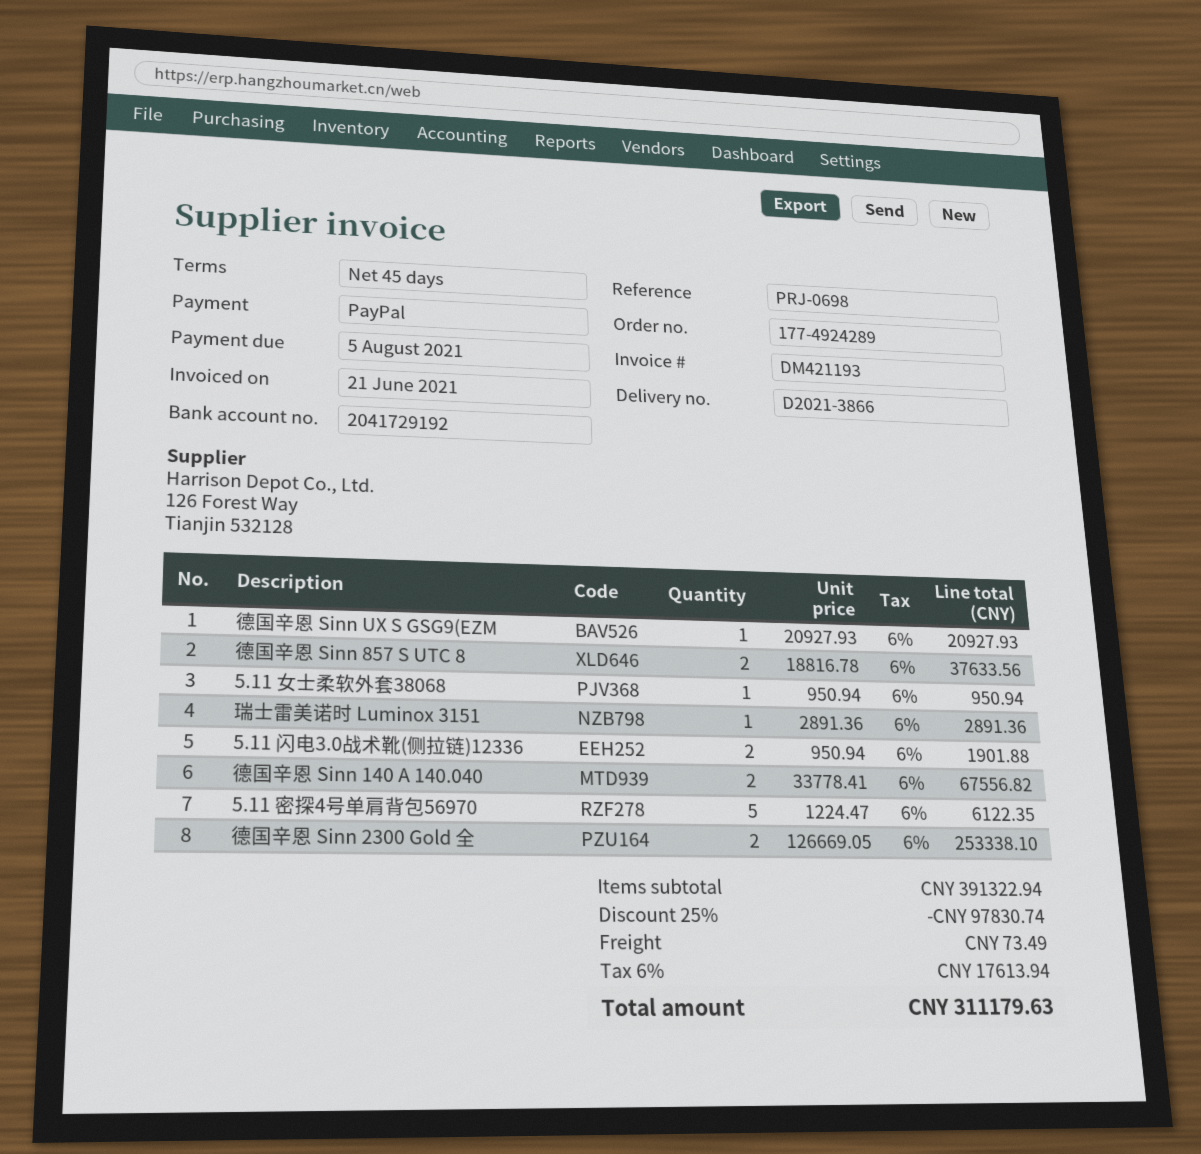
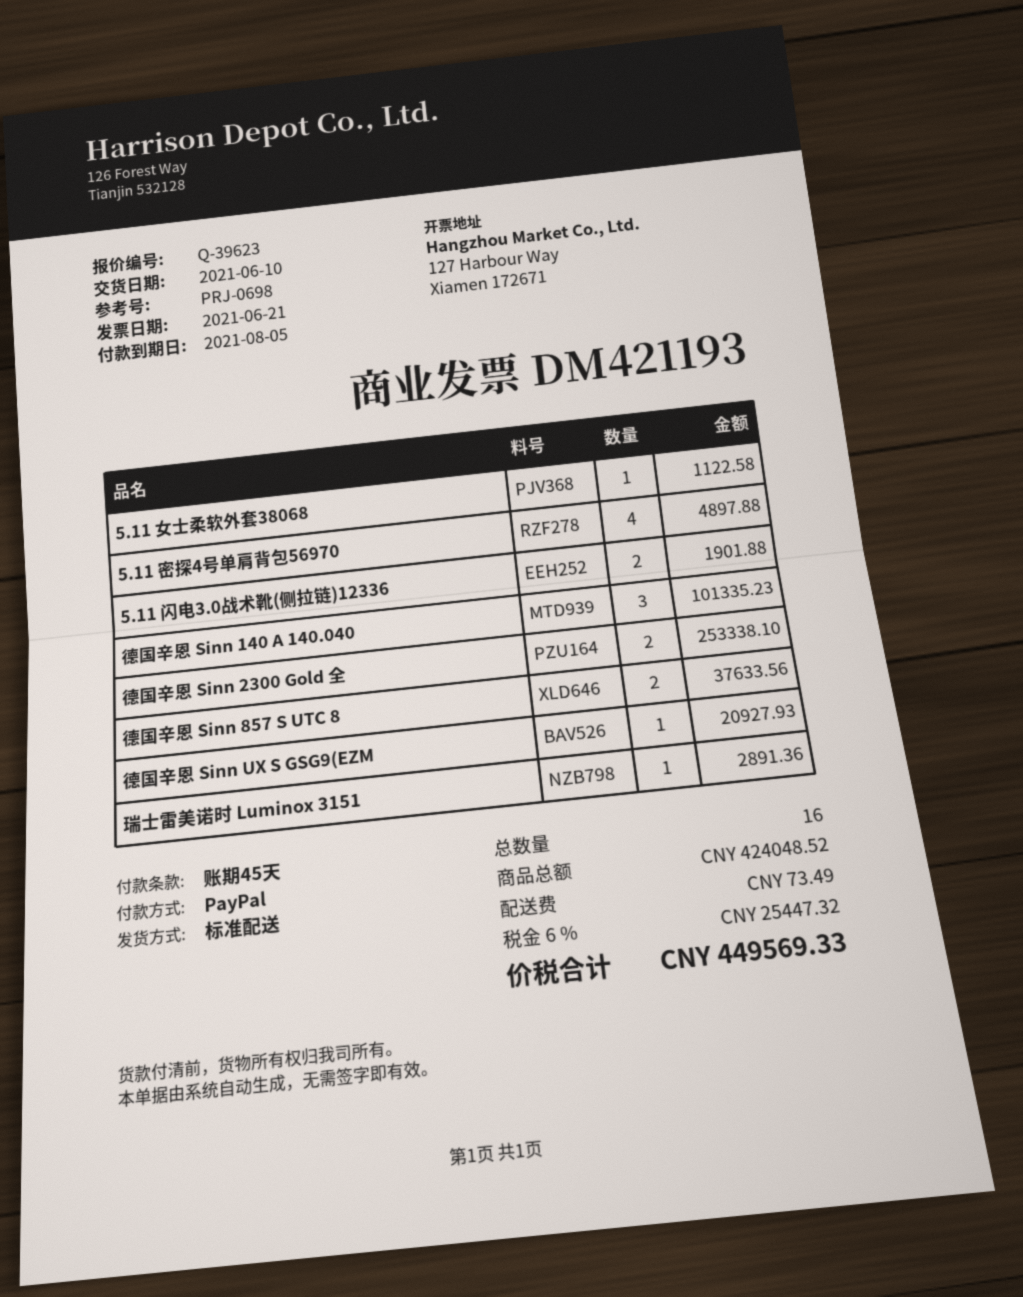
5.11 女士柔软外套38068: 1 for 950.94 -> 1 for 1122.58
德国辛恩 Sinn 140 A 140.040: 2 for 67556.82 -> 3 for 101335.23
5.11 密探4号单肩背包56970: 5 for 6122.35 -> 4 for 4897.88
subtotal: 391322.94 -> 424048.52
discount: 25% = 97830.74 -> none
tax: 6% = 17613.94 -> 6% = 25447.32
total: 311179.63 -> 449569.33

